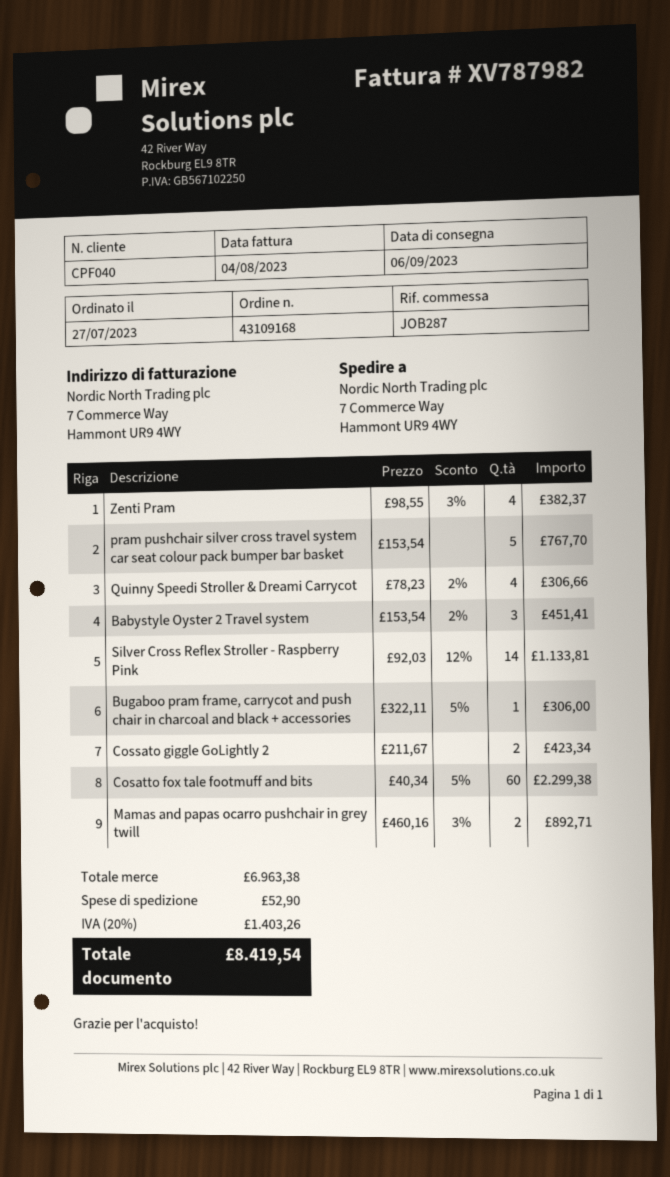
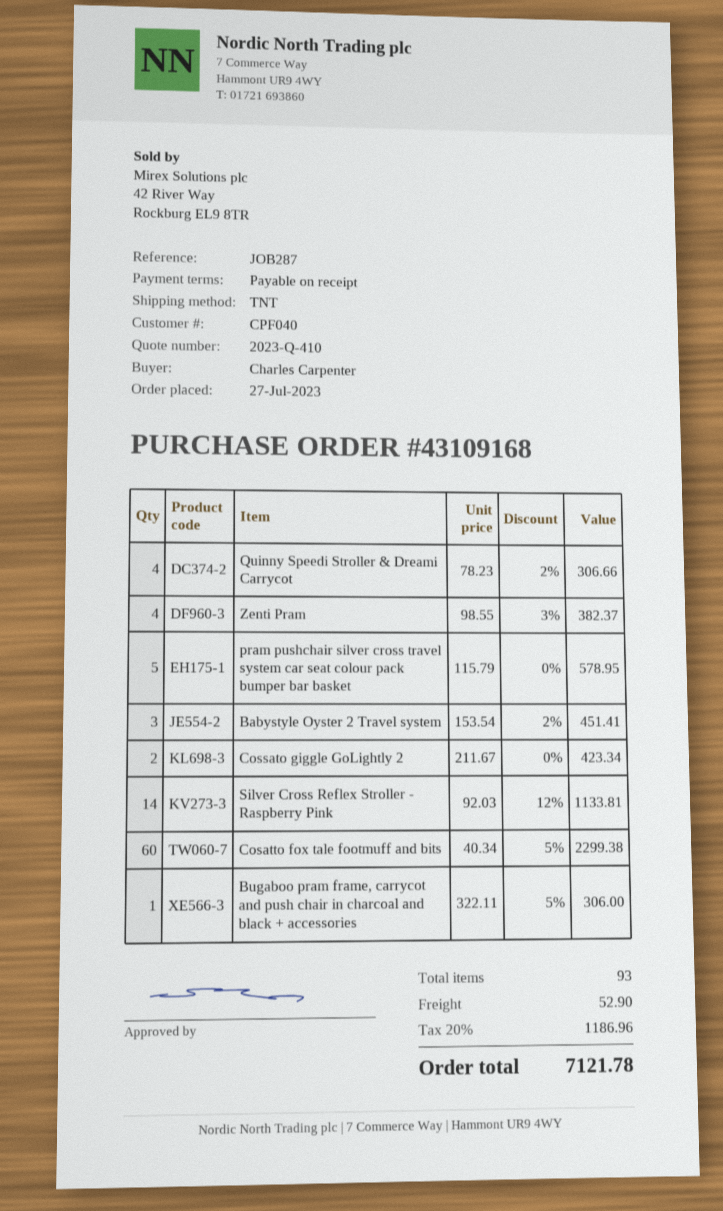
pram pushchair silver cross travel system car seat colour pack bumper bar basket: 5 x 153.54 = 767.70 -> 5 x 115.79 = 578.95
Mamas and papas ocarro pushchair in grey twill: 2 x 460.16 - 3% = 892.71 -> none
tax: 20% = 1403.26 -> 20% = 1186.96
total: 8419.54 -> 7121.78

